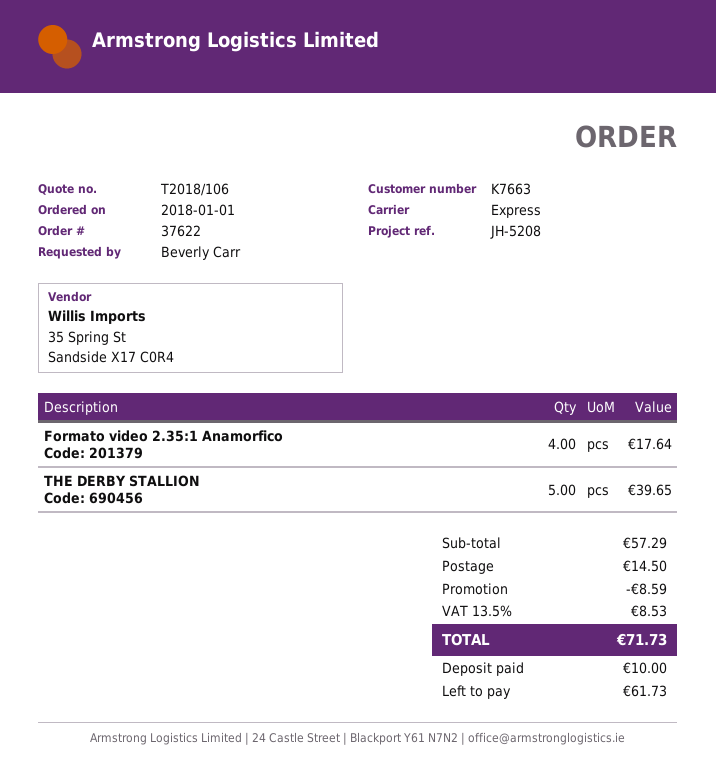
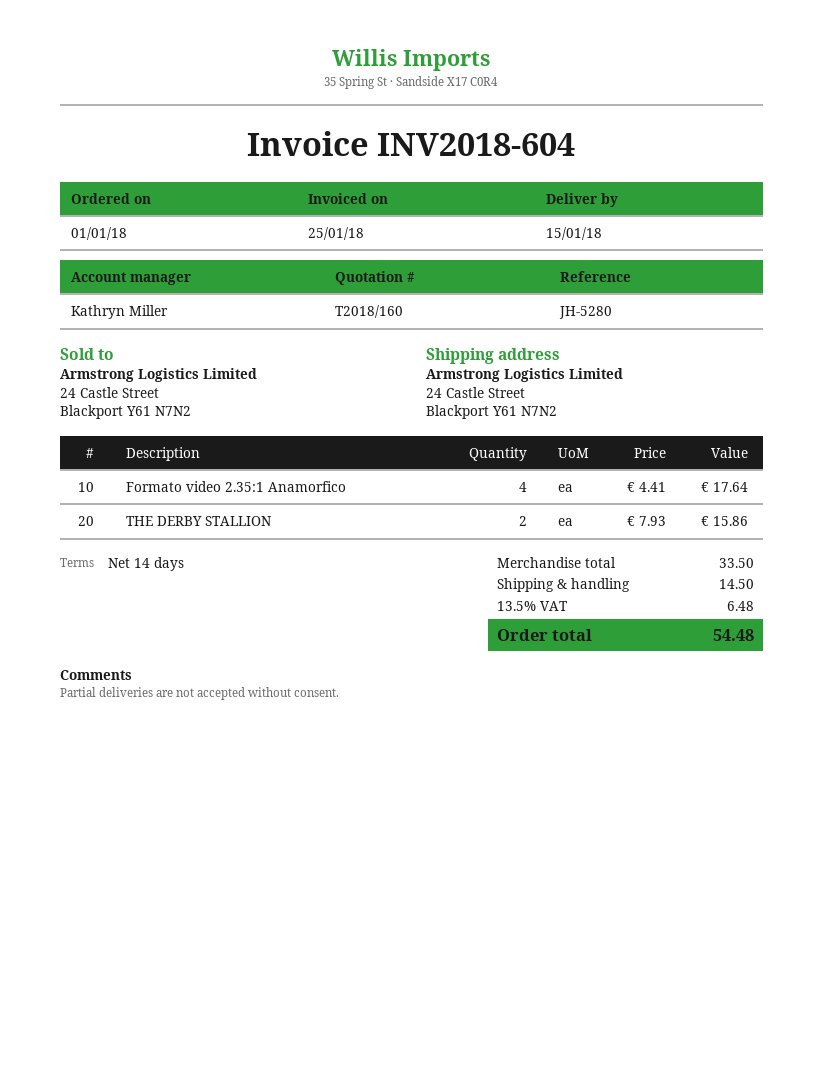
quote number: T2018/106 -> T2018/160
reference: JH-5208 -> JH-5280
THE DERBY STALLION: 5 for 39.65 -> 2 for 15.86
subtotal: 57.29 -> 33.50
discount: 8.59 -> none
tax: 13.5% = 8.53 -> 13.5% = 6.48
total: 71.73 -> 54.48

